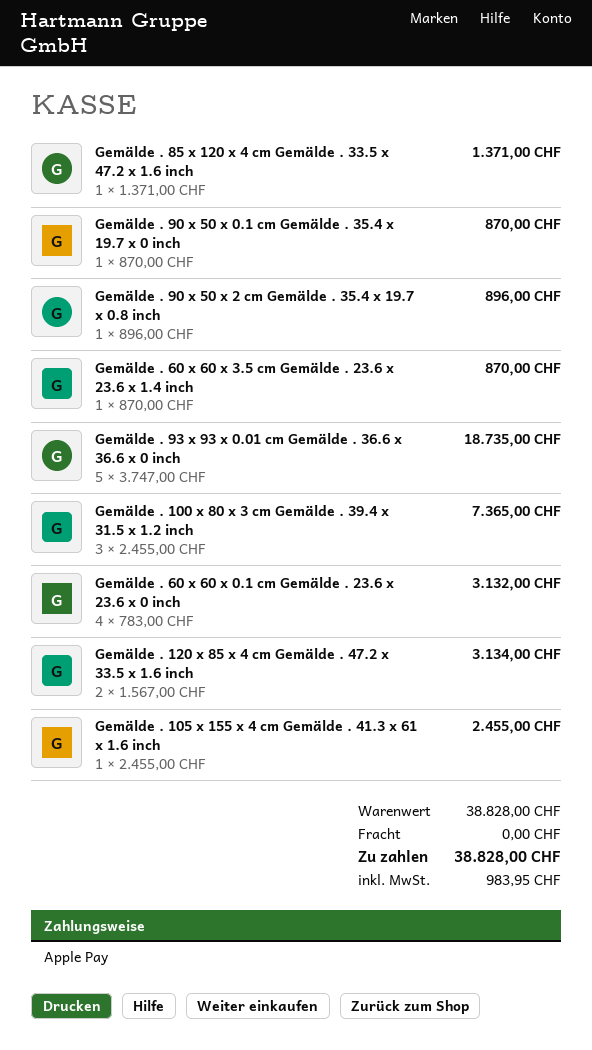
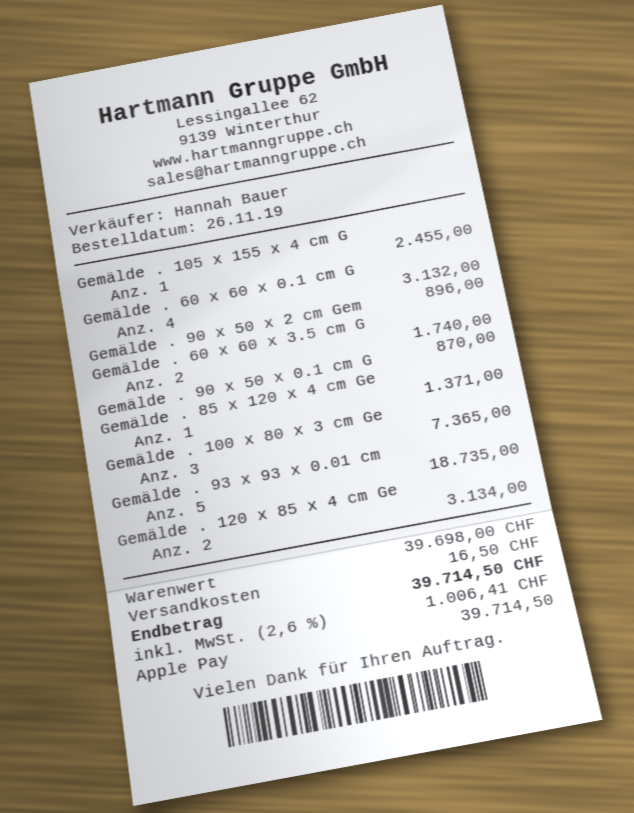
Gemälde . 60 x 60 x 3.5 cm Gemälde . 23.6 x 23.6 x 1.4 inch: 1 for 870.00 -> 2 for 1740.00
subtotal: 38828.00 -> 39698.00
shipping: 0.00 -> 16.50
tax: 983.95 -> 1006.41
total: 38828.00 -> 39714.50

